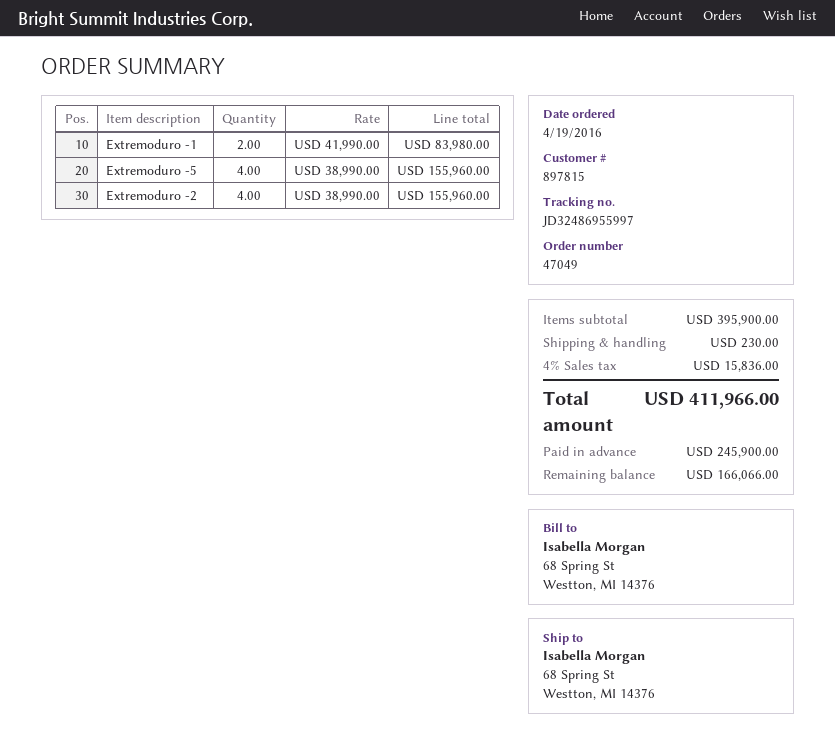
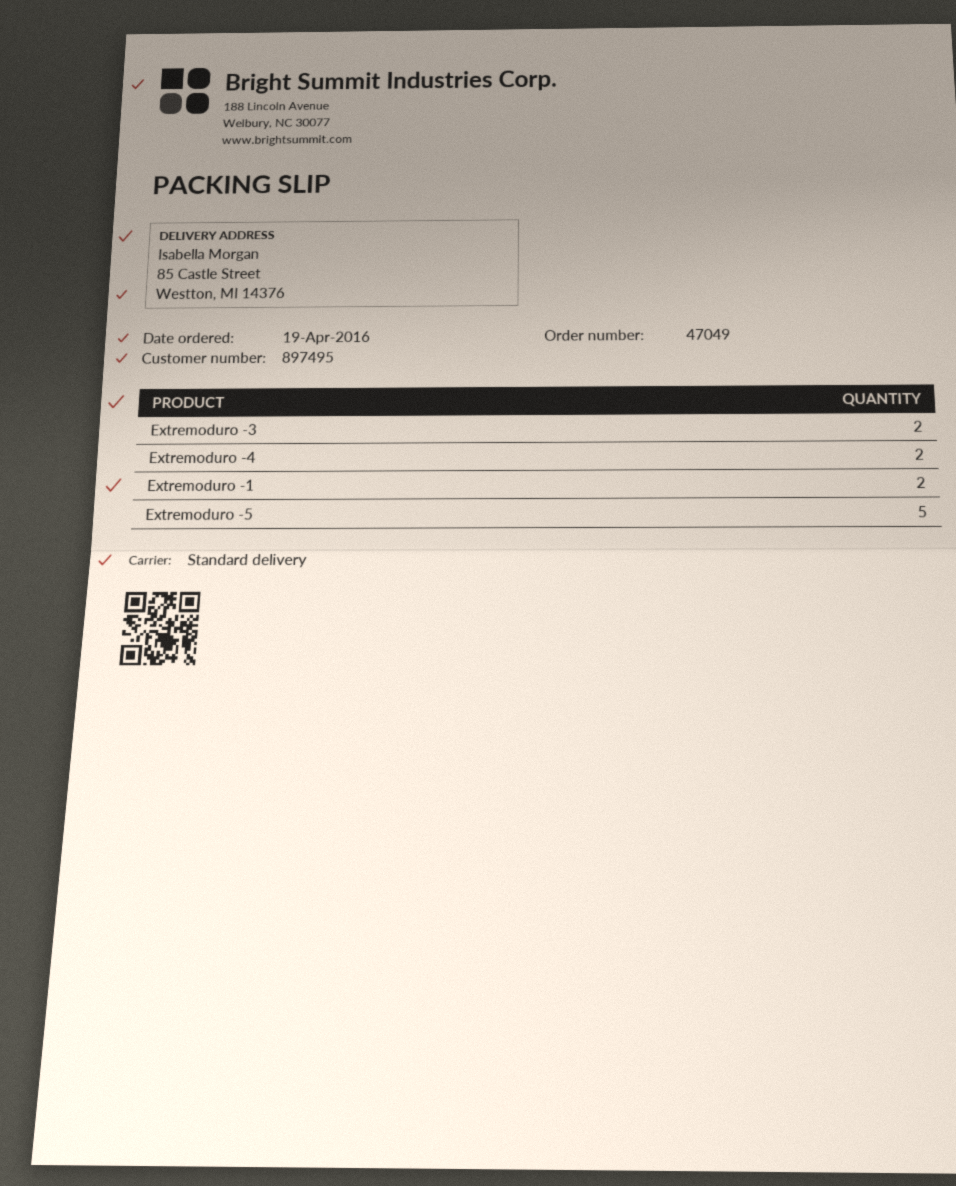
customer number: 897815 -> 897495
ship to: 68 Spring St, Westton, MI 14376 -> 85 Castle Street, Westton, MI 14376
Extremoduro -5: 4 -> 5
Extremoduro -2: 4 -> none
Extremoduro -3: none -> 2
Extremoduro -4: none -> 2

